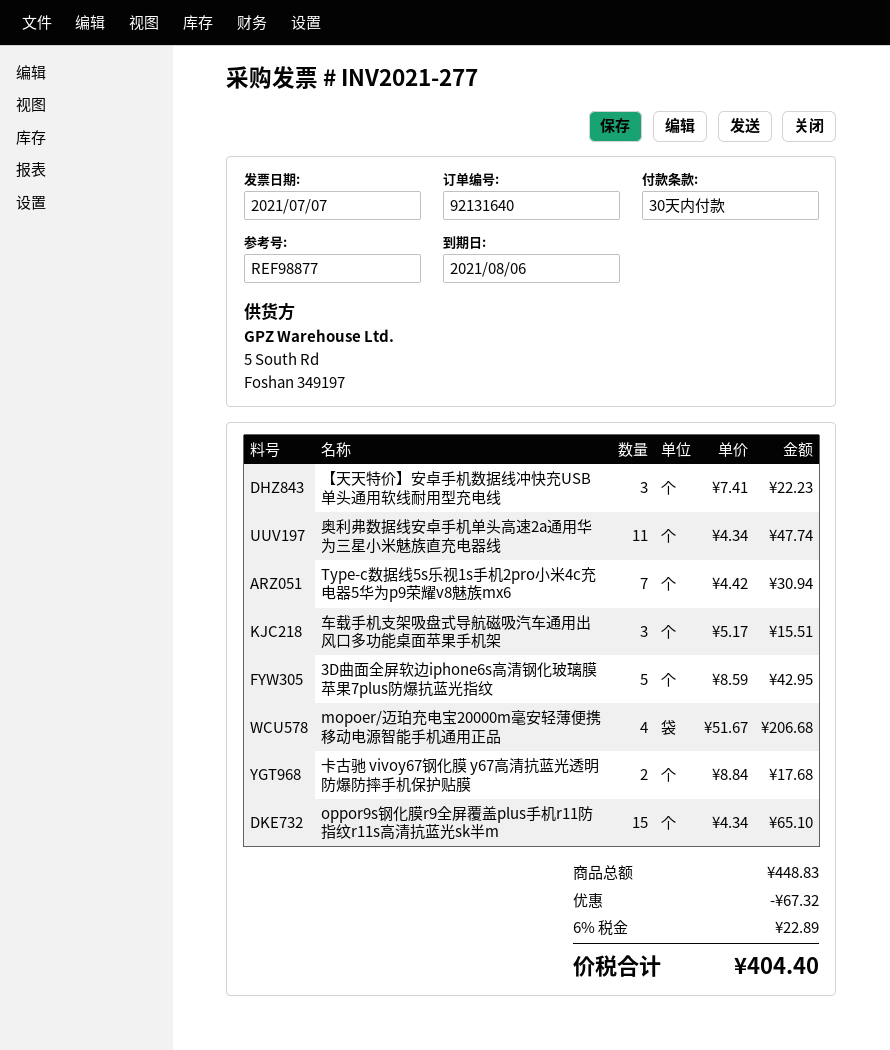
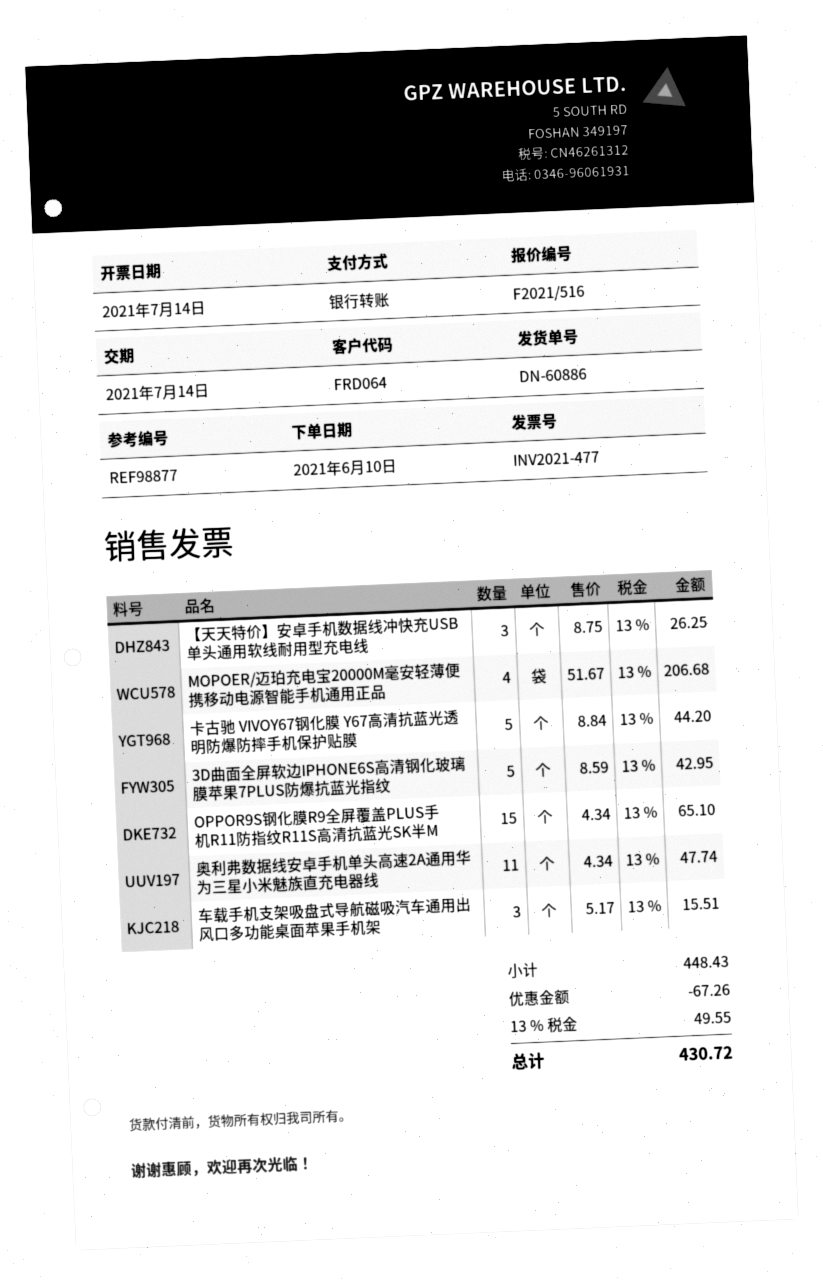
invoice number: INV2021-277 -> INV2021-477
invoice date: 2021-07-07 -> 2021-07-14
【天天特价】安卓手机数据线冲快充USB单头通用软线耐用型充电线: 3 x 7.41 = 22.23 -> 3 x 8.75 = 26.25
Type-c数据线5s乐视1s手机2pro小米4c充电器5华为p9荣耀v8魅族mx6: 7 x 4.42 = 30.94 -> none
卡古驰 vivoy67钢化膜 y67高清抗蓝光透明防爆防摔手机保护贴膜: 2 x 8.84 = 17.68 -> 5 x 8.84 = 44.20
subtotal: 448.83 -> 448.43
discount: 67.32 -> 67.26
tax: 6% = 22.89 -> 13% = 49.55
total: 404.40 -> 430.72

